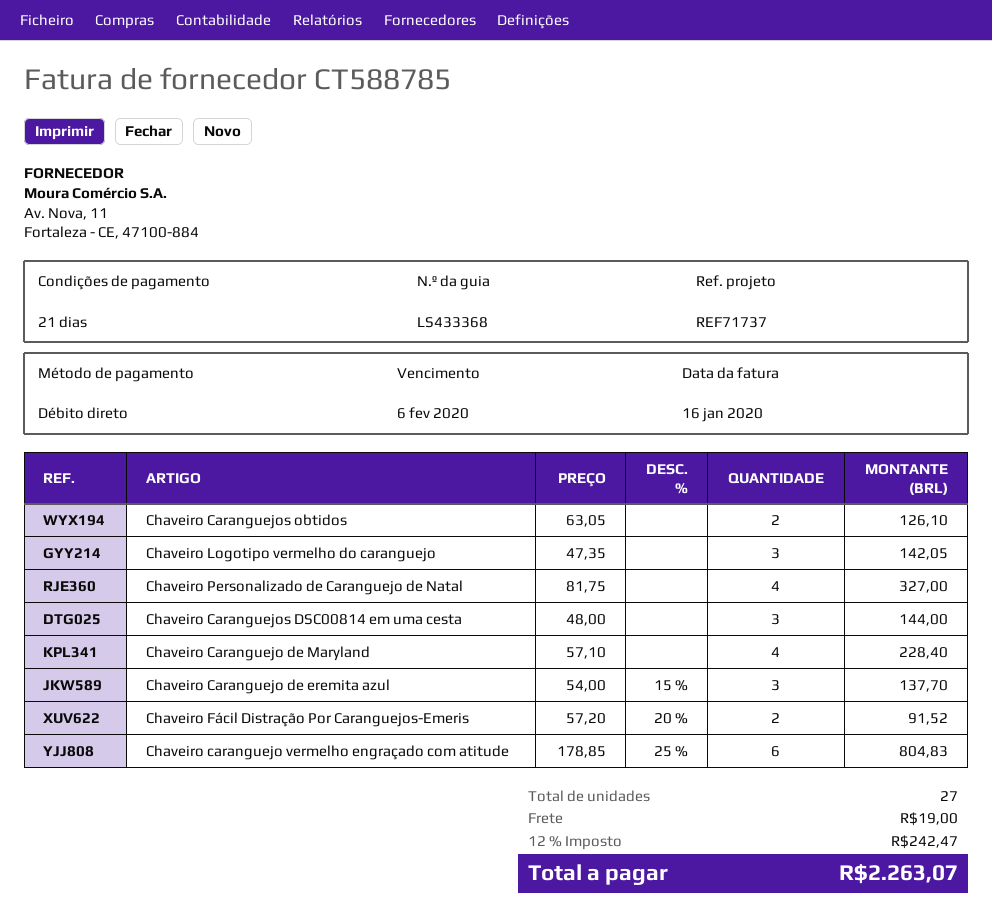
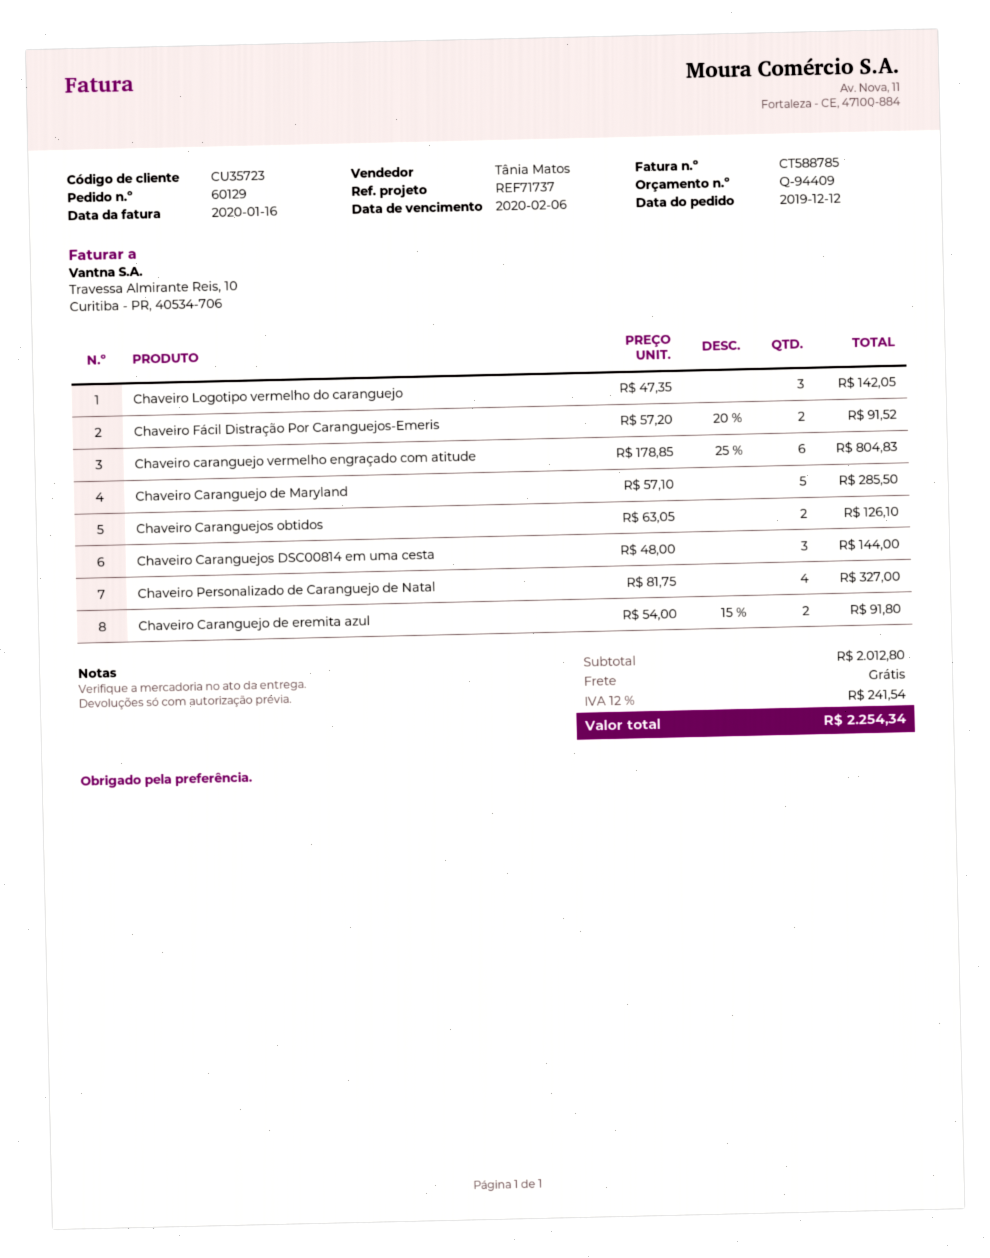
Chaveiro Caranguejo de Maryland: 4 x 57.10 = 228.40 -> 5 x 57.10 = 285.50
Chaveiro Caranguejo de eremita azul: 3 x 54.00 - 15% = 137.70 -> 2 x 54.00 - 15% = 91.80
shipping: 19.00 -> 0.00
tax: 12% = 242.47 -> 12% = 241.54
total: 2263.07 -> 2254.34

